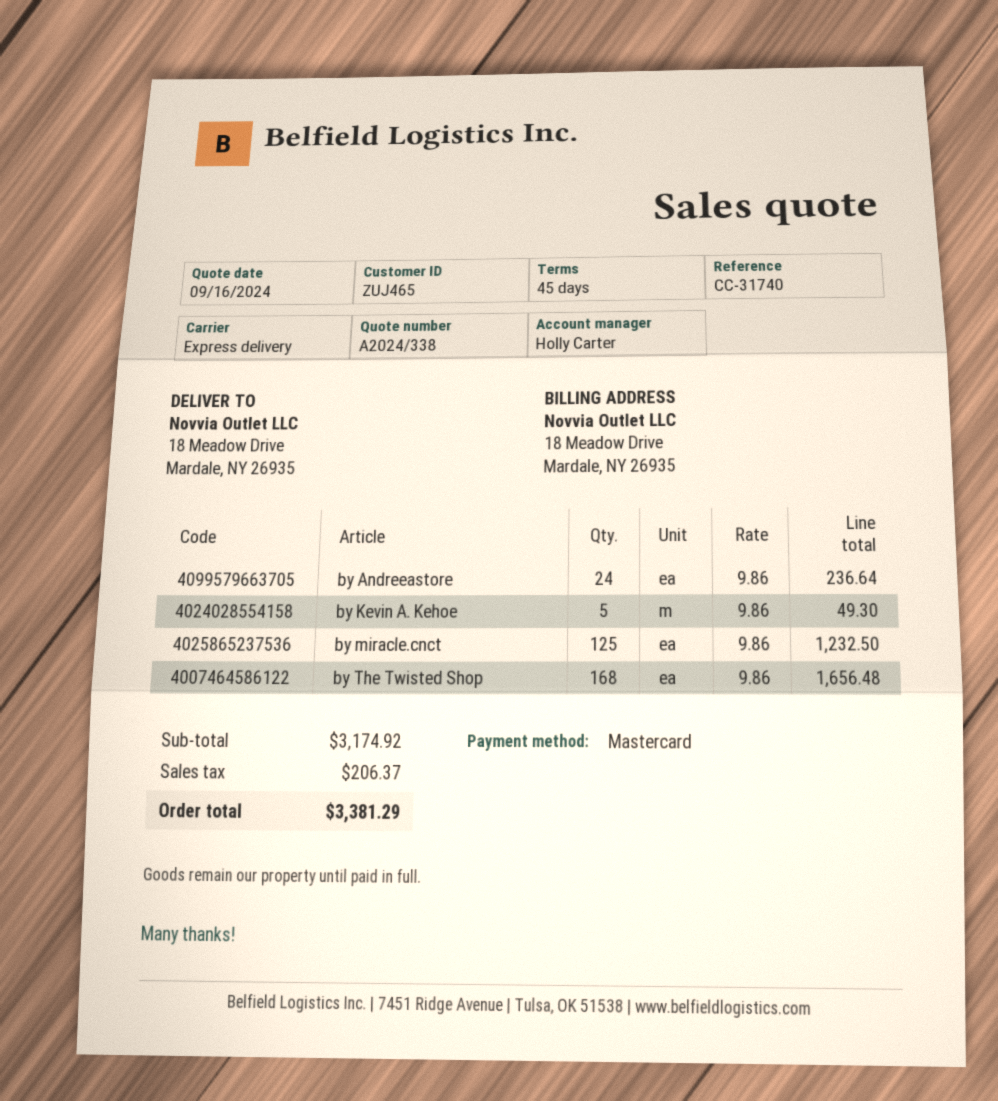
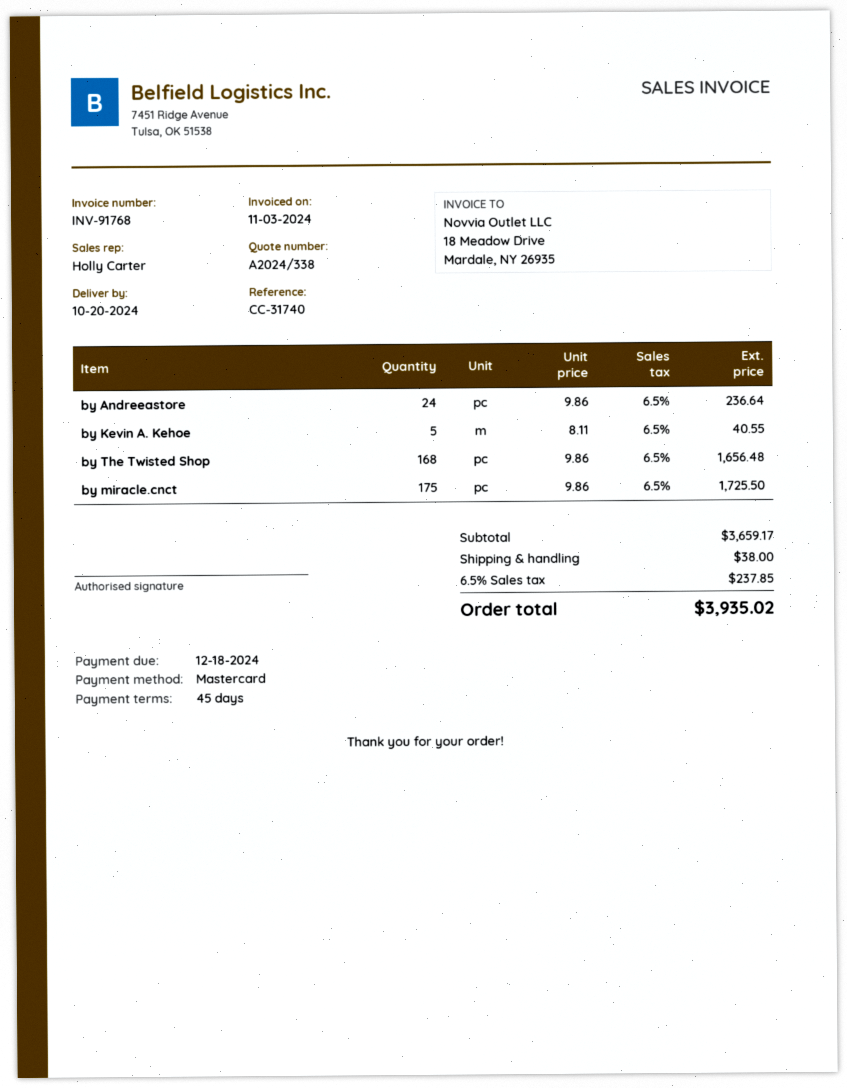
by Kevin A. Kehoe: 5 x 9.86 = 49.30 -> 5 x 8.11 = 40.55
by miracle.cnct: 125 x 9.86 = 1232.50 -> 175 x 9.86 = 1725.50
subtotal: 3174.92 -> 3659.17
shipping: none -> 38.00
tax: 206.37 -> 237.85
total: 3381.29 -> 3935.02

